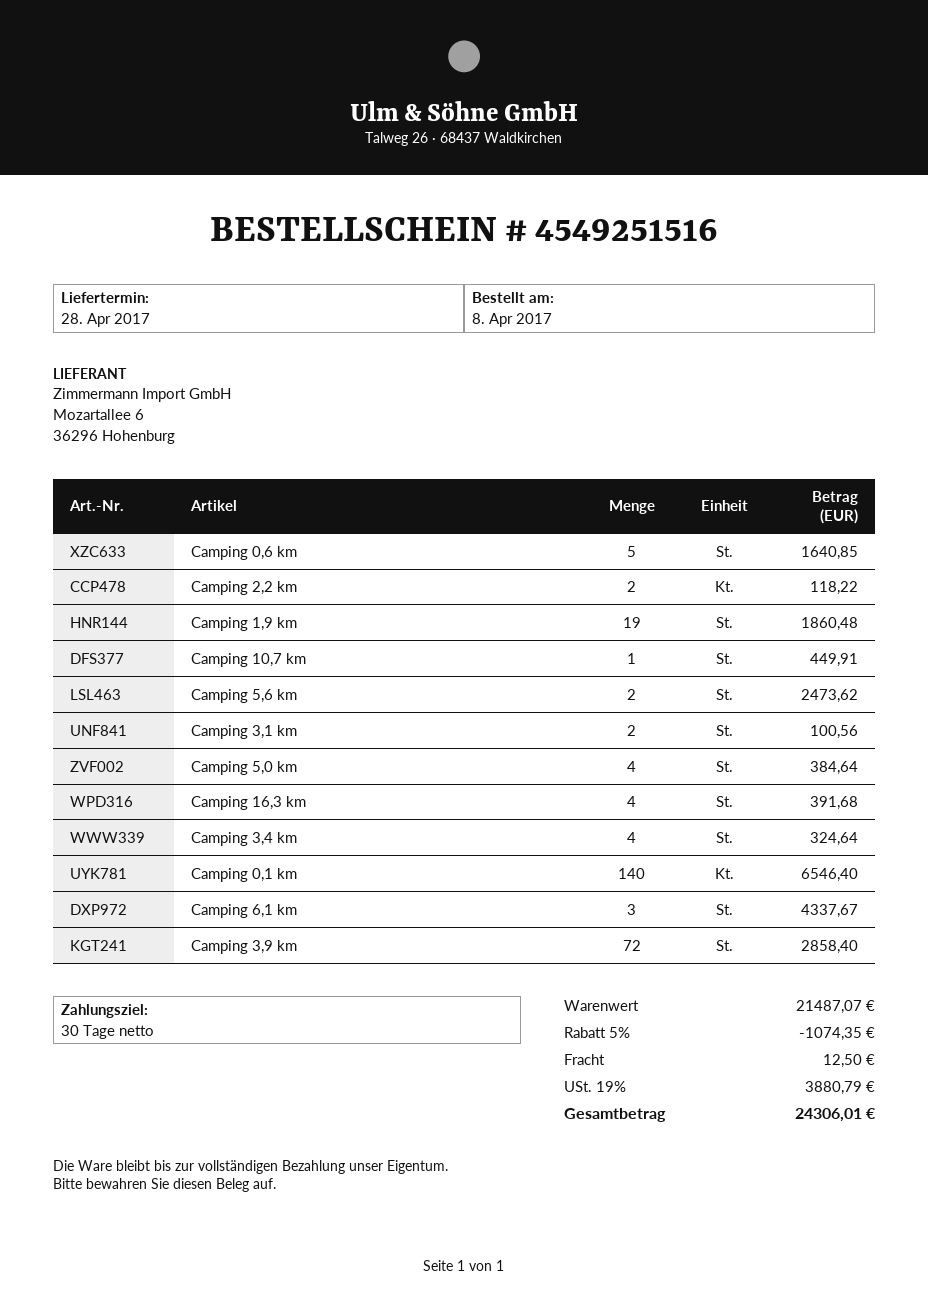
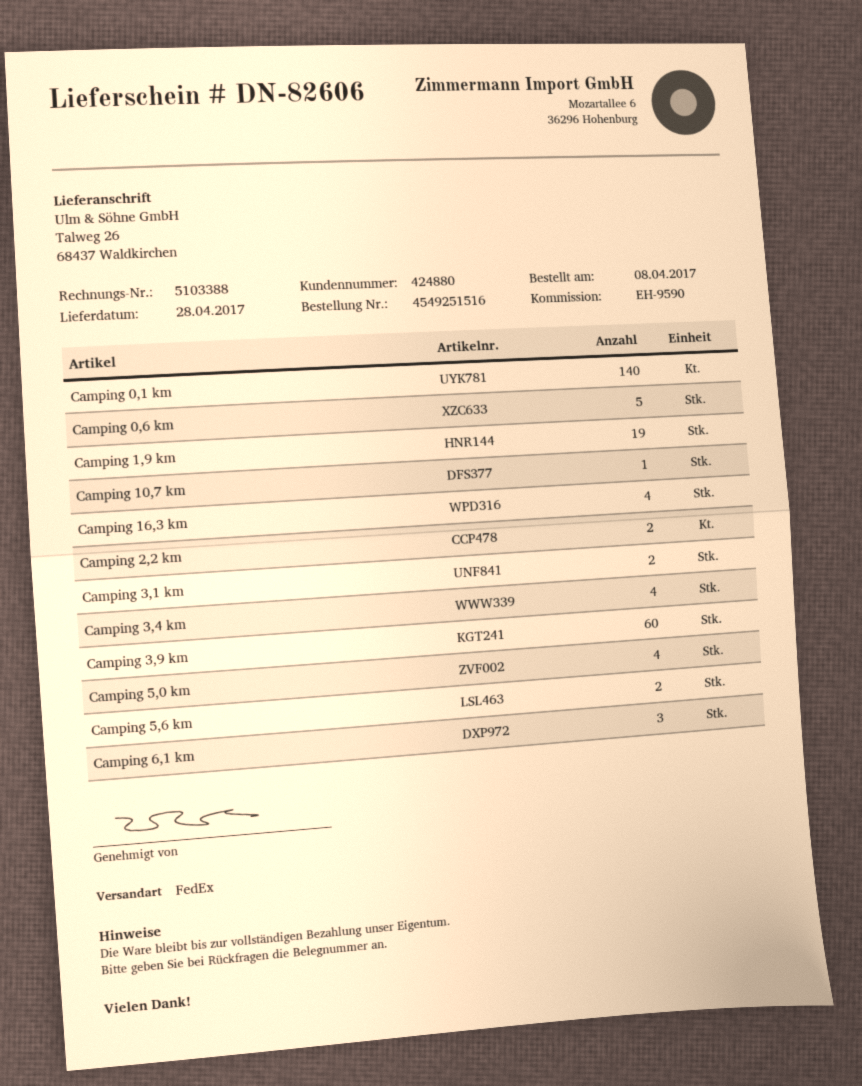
Camping 3,9 km: 72 -> 60

